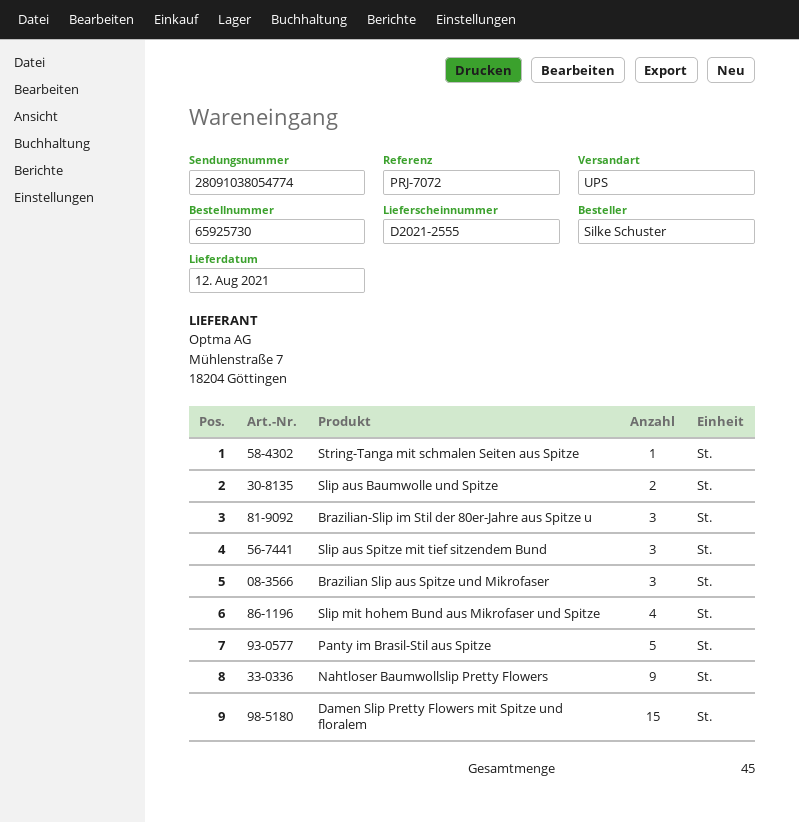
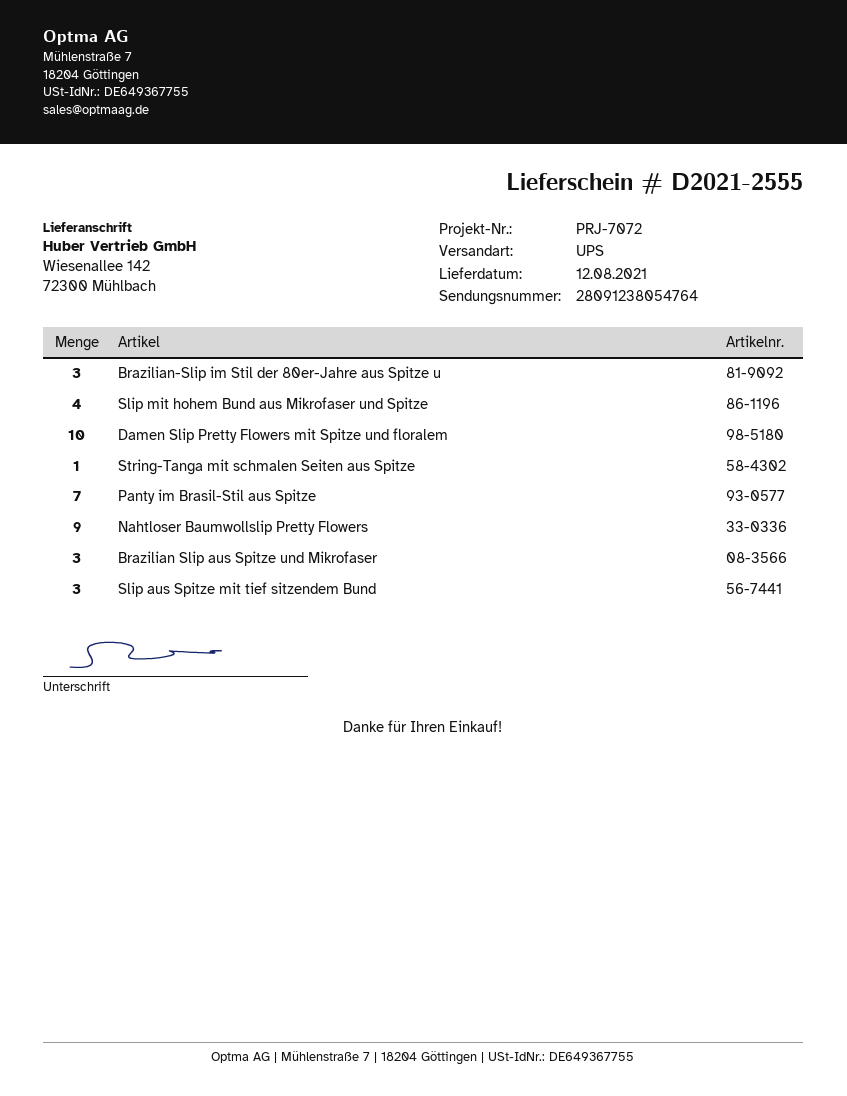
tracking number: 28091038054774 -> 28091238054764
Slip aus Baumwolle und Spitze: 2 -> none
Panty im Brasil-Stil aus Spitze: 5 -> 7
Damen Slip Pretty Flowers mit Spitze und floralem: 15 -> 10

